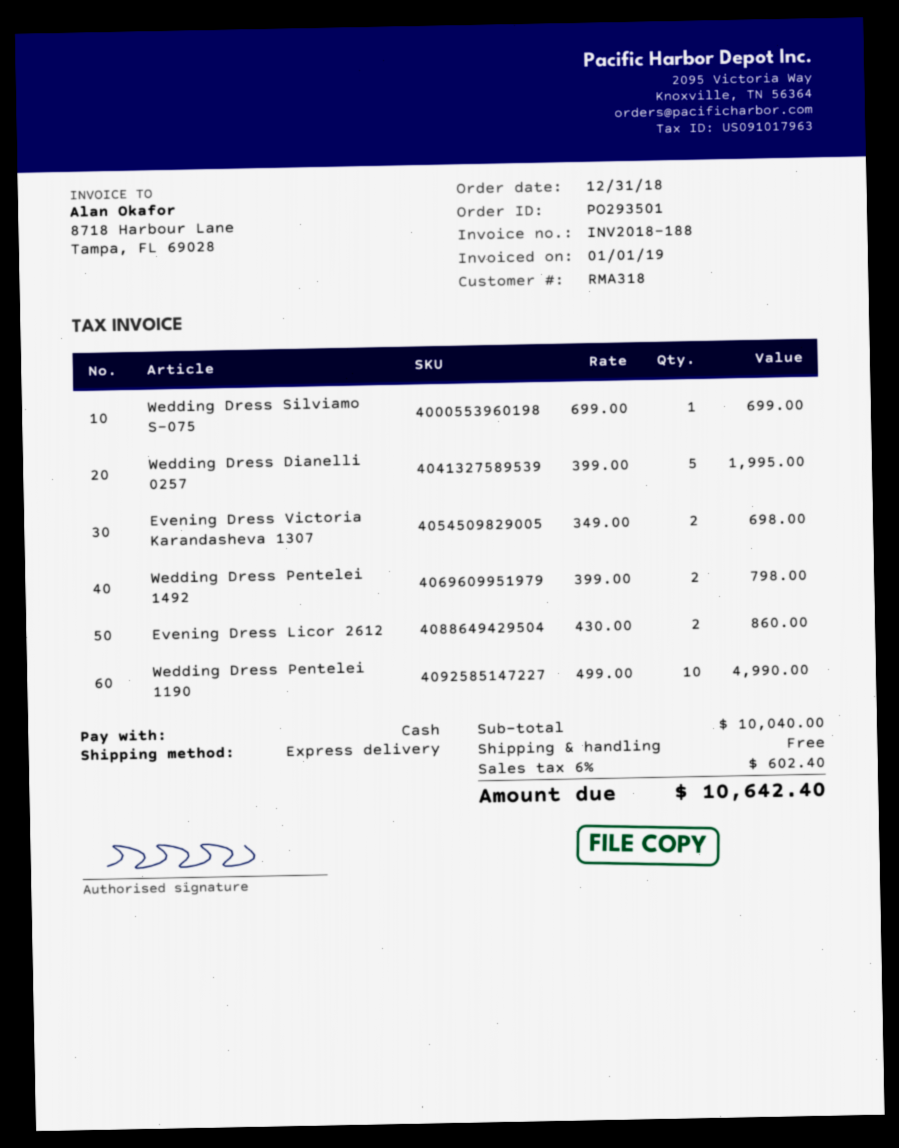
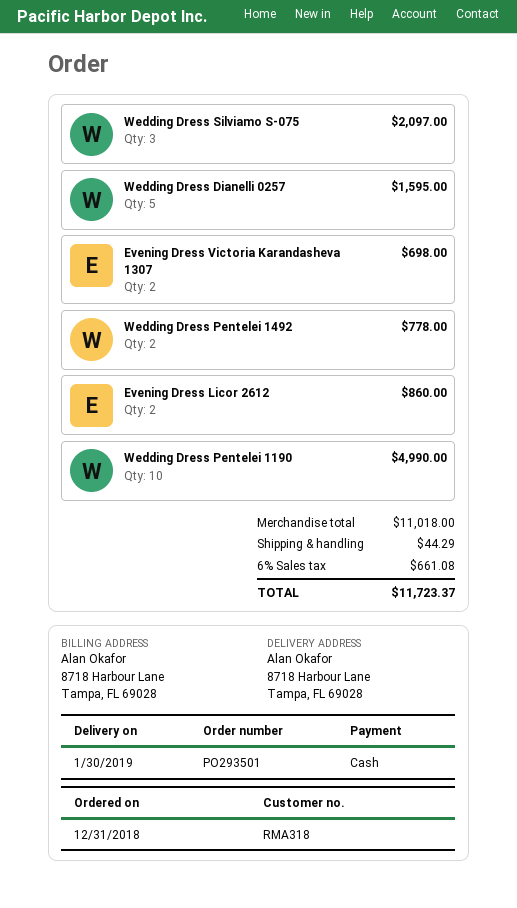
Wedding Dress Silviamo S-075: 1 for 699.00 -> 3 for 2097.00
Wedding Dress Dianelli 0257: 5 for 1995.00 -> 5 for 1595.00
Wedding Dress Pentelei 1492: 2 for 798.00 -> 2 for 778.00
subtotal: 10040.00 -> 11018.00
shipping: 0.00 -> 44.29
tax: 6% = 602.40 -> 6% = 661.08
total: 10642.40 -> 11723.37

